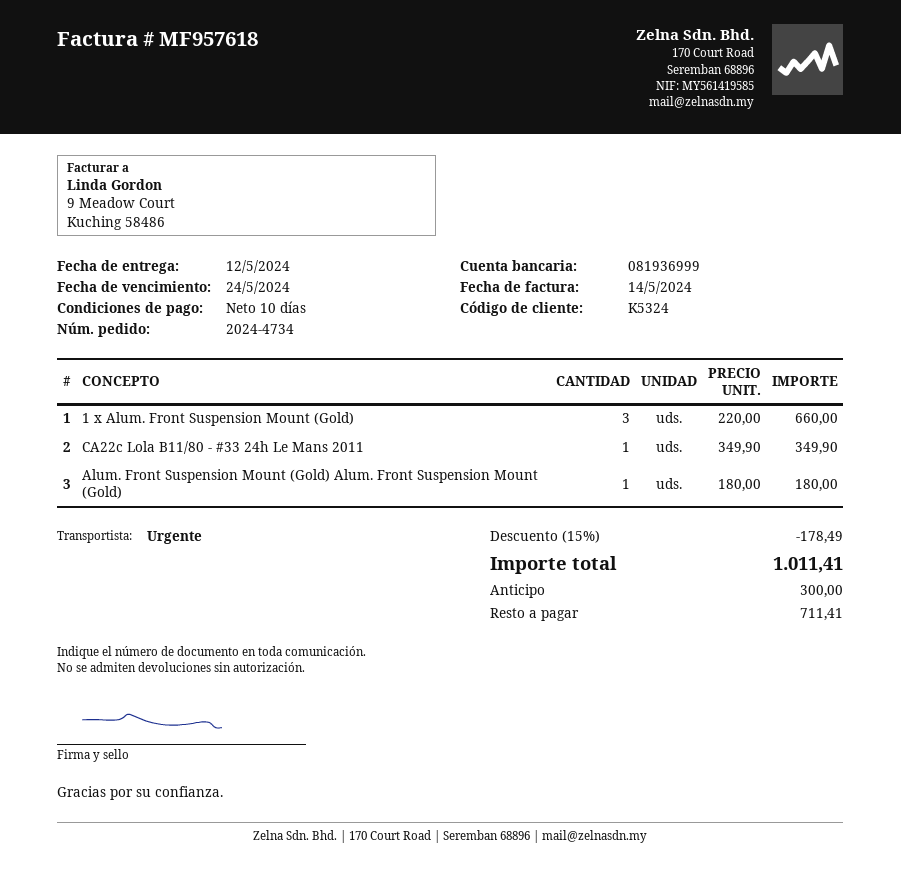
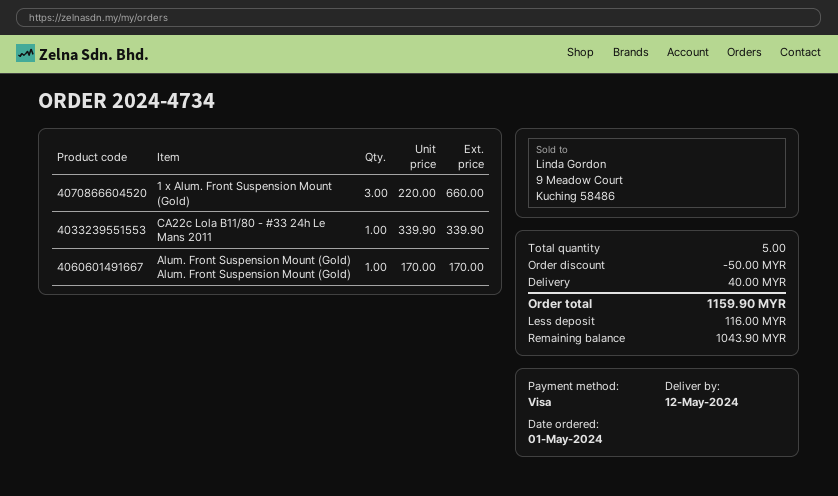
CA22c Lola B11/80 - #33 24h Le Mans 2011: 1 x 349.90 = 349.90 -> 1 x 339.90 = 339.90
Alum. Front Suspension Mount (Gold) Alum. Front Suspension Mount (Gold): 1 x 180.00 = 180.00 -> 1 x 170.00 = 170.00
discount: 178.49 -> 50.00
shipping: none -> 40.00
total: 1011.41 -> 1159.90
deposit: 300.00 -> 116.00
balance: 711.41 -> 1043.90

